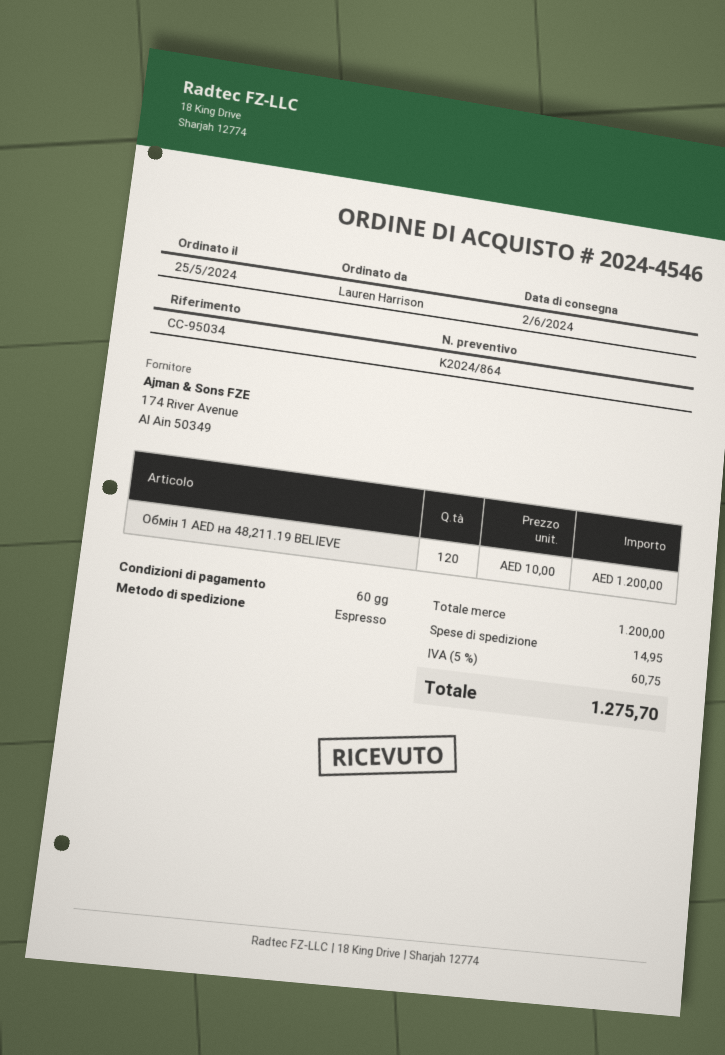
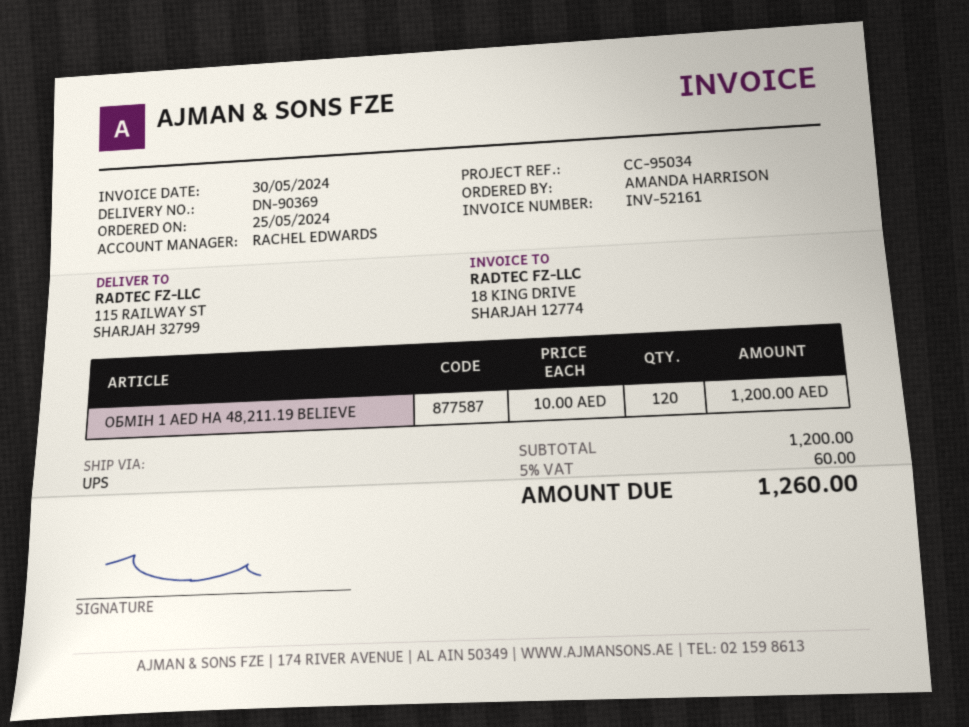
ordered by: Lauren Harrison -> AMANDA HARRISON
shipping method: express -> UPS
shipping: 14.95 -> none
tax: 5% = 60.75 -> 5% = 60.00
total: 1275.70 -> 1260.00

